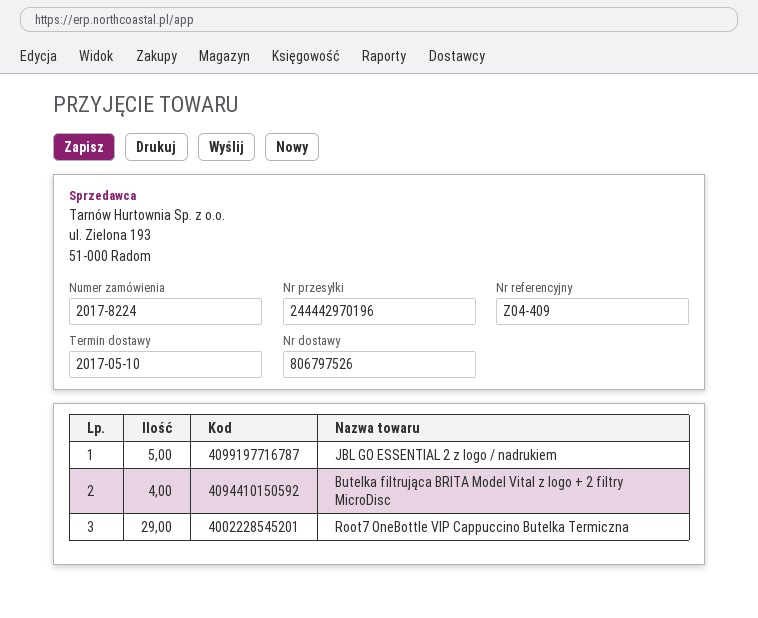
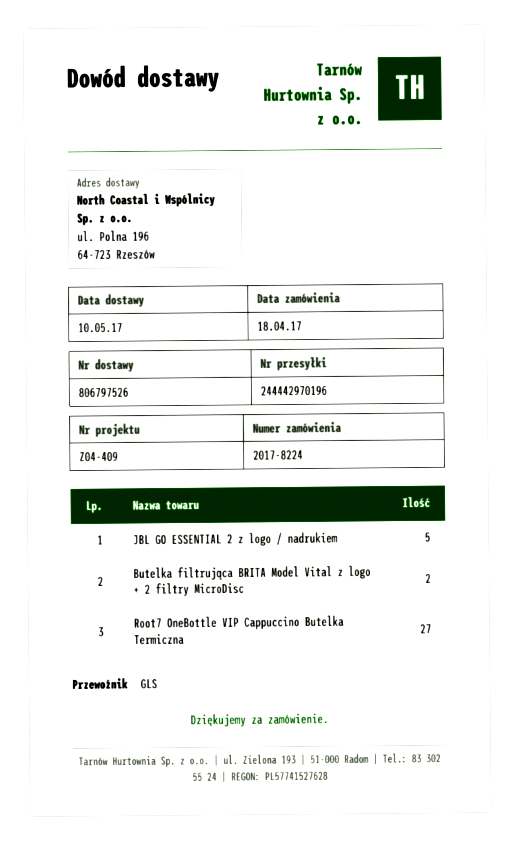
Butelka filtrująca BRITA Model Vital z logo + 2 filtry MicroDisc: 4 -> 2
Root7 OneBottle VIP Cappuccino Butelka Termiczna: 29 -> 27

